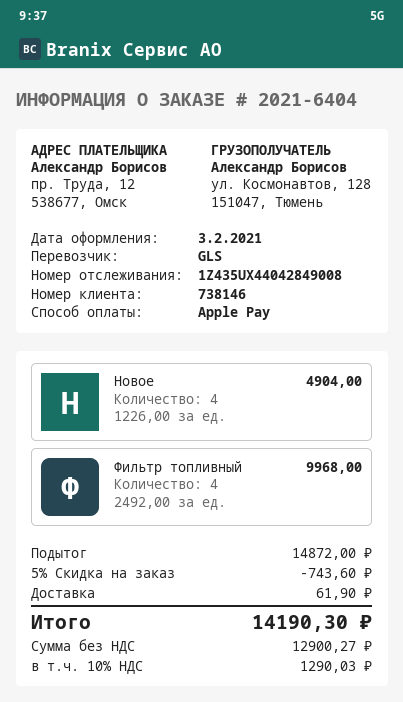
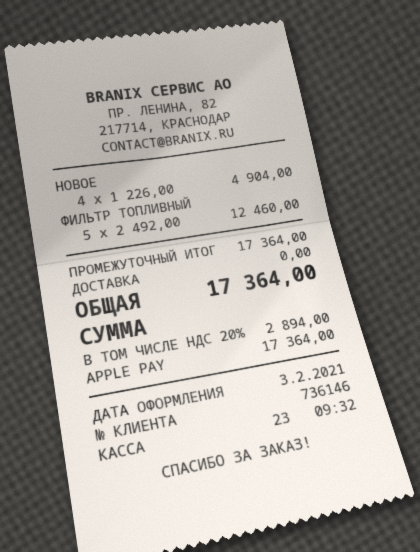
customer number: 738146 -> 736146
Фильтр топливный: 4 x 2492.00 = 9968.00 -> 5 x 2492.00 = 12460.00
subtotal: 14872.00 -> 17364.00
discount: 5% = 743.60 -> none
shipping: 61.90 -> 0.00
tax: 10% = 1290.03 -> 20% = 2894.00
total: 14190.30 -> 17364.00

